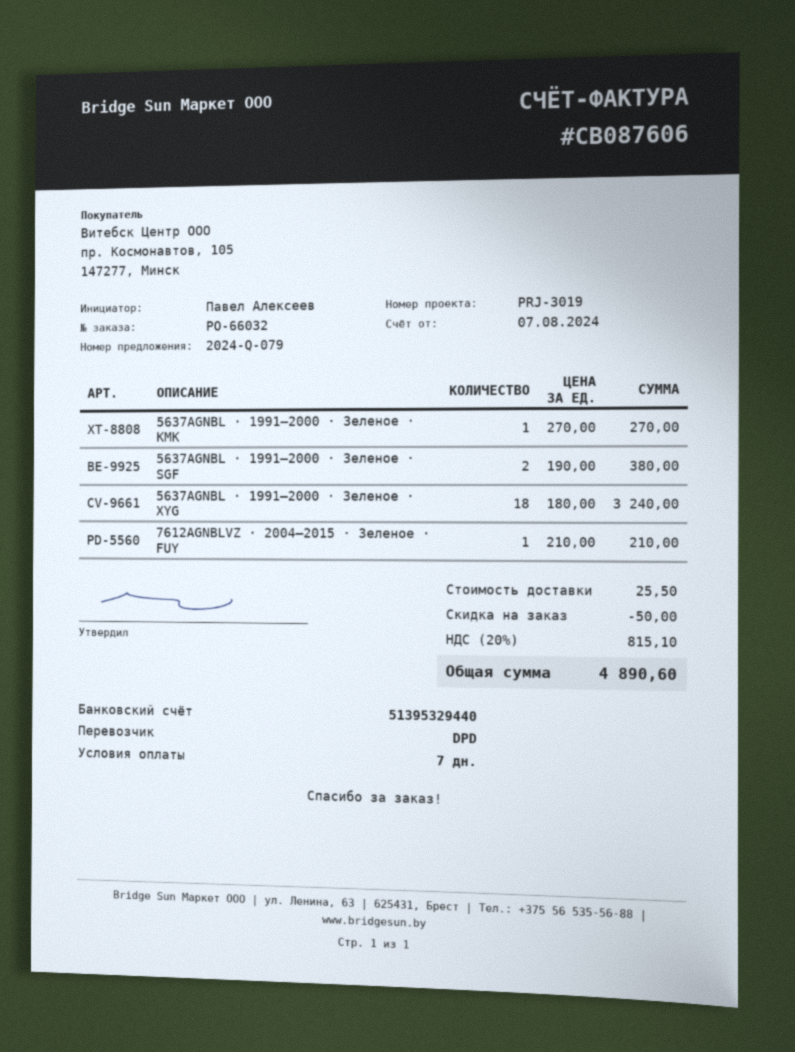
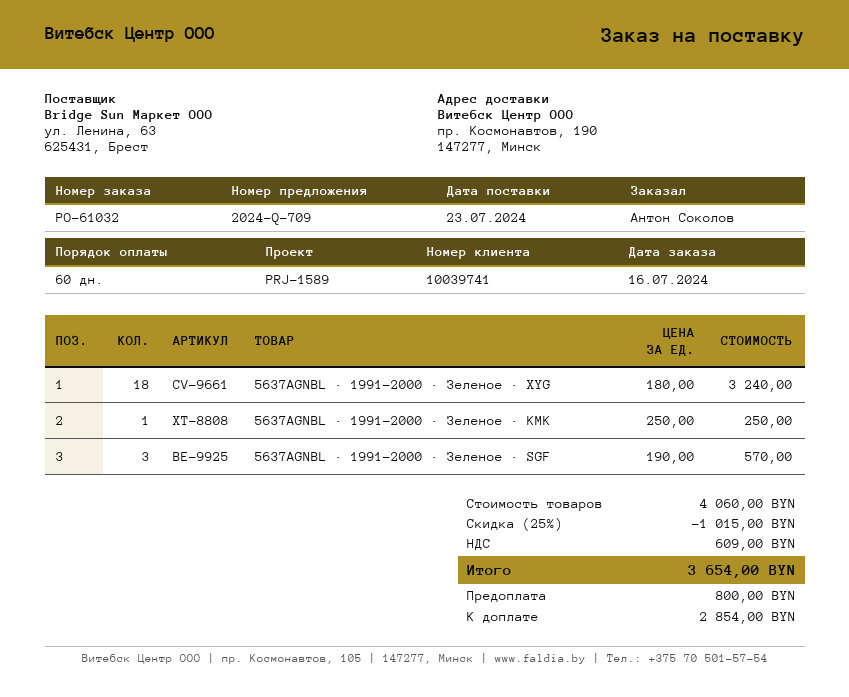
quote number: 2024-Q-079 -> 2024-Q-709
order number: PO-66032 -> PO-61032
payment terms: 7 days -> 60 days
reference: PRJ-3019 -> PRJ-1589
ordered by: Павел Алексеев -> Антон Соколов
5637AGNBL · 1991–2000 · Зеленое · KMK: 1 x 270.00 = 270.00 -> 1 x 250.00 = 250.00
5637AGNBL · 1991–2000 · Зеленое · SGF: 2 x 190.00 = 380.00 -> 3 x 190.00 = 570.00
7612AGNBLVZ · 2004–2015 · Зеленое · FUY: 1 x 210.00 = 210.00 -> none
discount: 50.00 -> 1015.00
shipping: 25.50 -> none
tax: 815.10 -> 609.00
total: 4890.60 -> 3654.00

